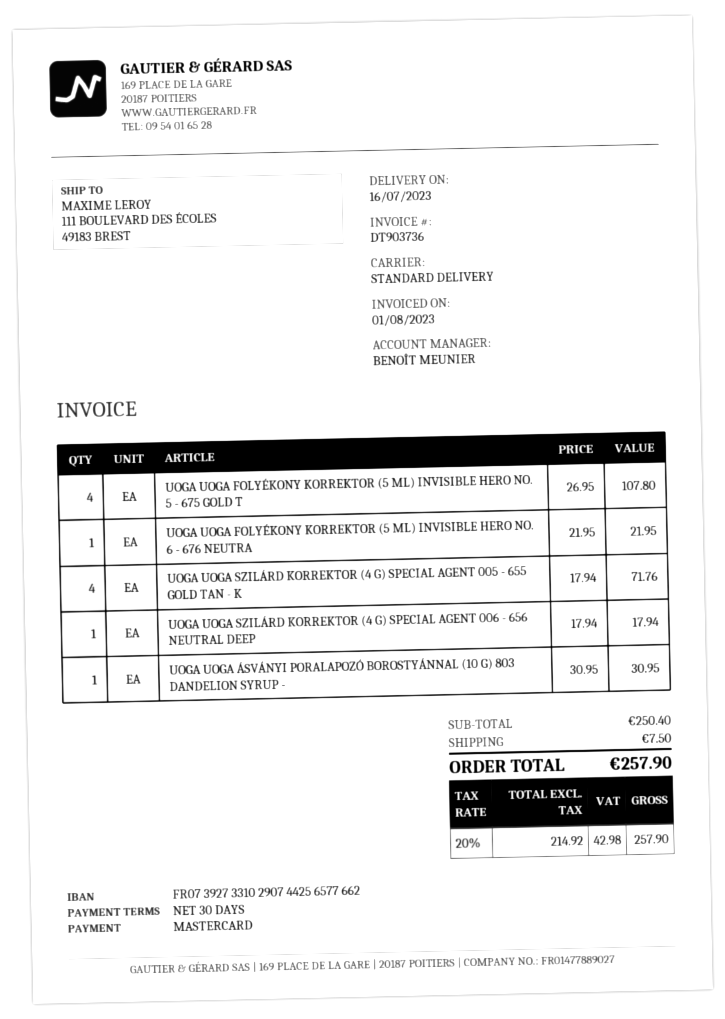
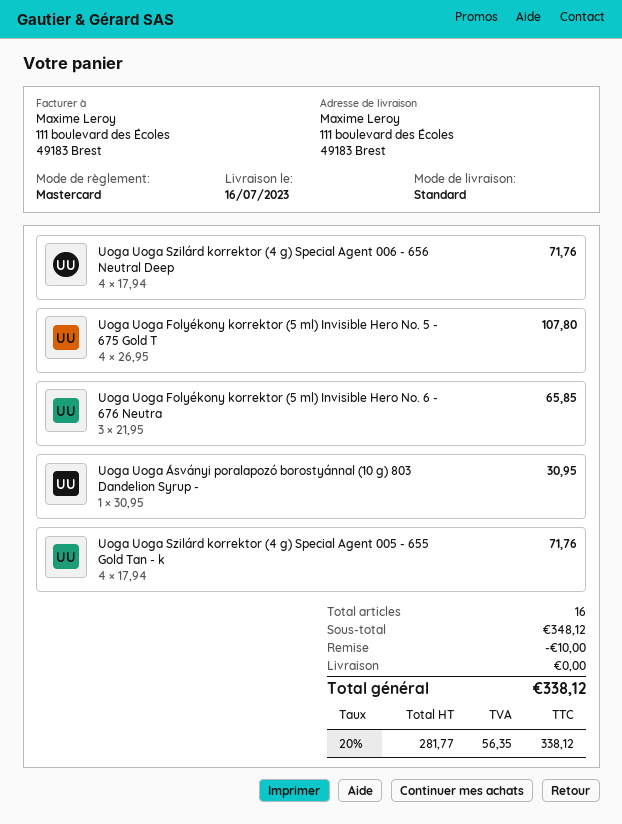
UOGA UOGA FOLYÉKONY KORREKTOR (5 ML) INVISIBLE HERO NO. 6 - 676 NEUTRA: 1 x 21.95 = 21.95 -> 3 x 21.95 = 65.85
UOGA UOGA SZILÁRD KORREKTOR (4 G) SPECIAL AGENT 006 - 656 NEUTRAL DEEP: 1 x 17.94 = 17.94 -> 4 x 17.94 = 71.76
subtotal: 250.40 -> 348.12
discount: none -> 10.00
shipping: 7.50 -> 0.00
net: 214.92 -> 281.77
tax: 20% = 42.98 -> 20% = 56.35
total: 257.90 -> 338.12

